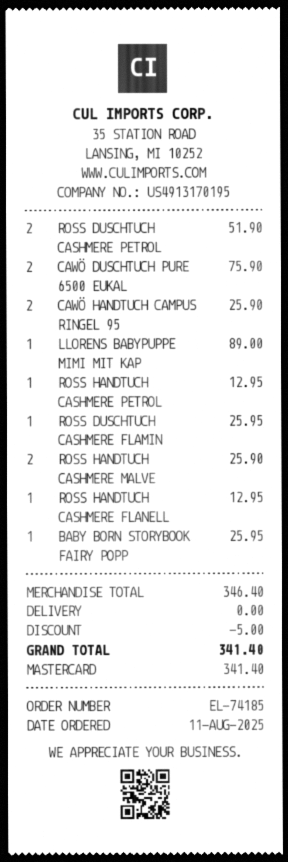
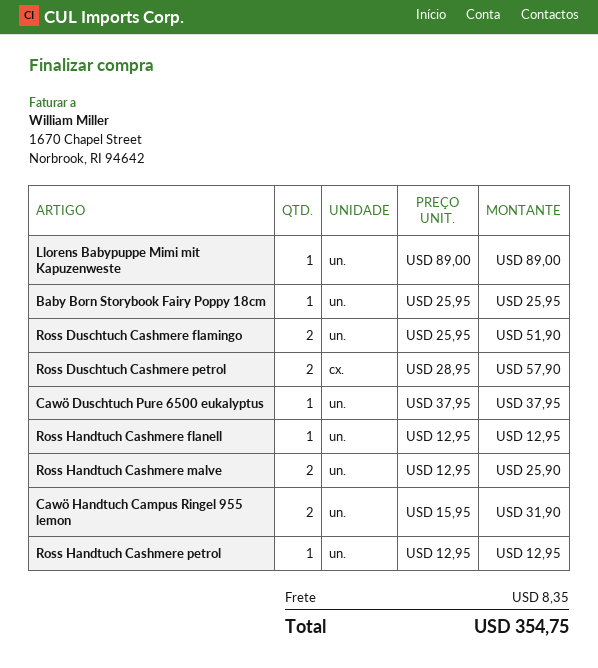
ROSS DUSCHTUCH CASHMERE PETROL: 2 for 51.90 -> 2 for 57.90
CAWÖ DUSCHTUCH PURE 6500 EUKAL: 2 for 75.90 -> 1 for 37.95
CAWÖ HANDTUCH CAMPUS RINGEL 95: 2 for 25.90 -> 2 for 31.90
ROSS DUSCHTUCH CASHMERE FLAMIN: 1 for 25.95 -> 2 for 51.90
discount: 5.00 -> none
shipping: 0.00 -> 8.35
total: 341.40 -> 354.75

